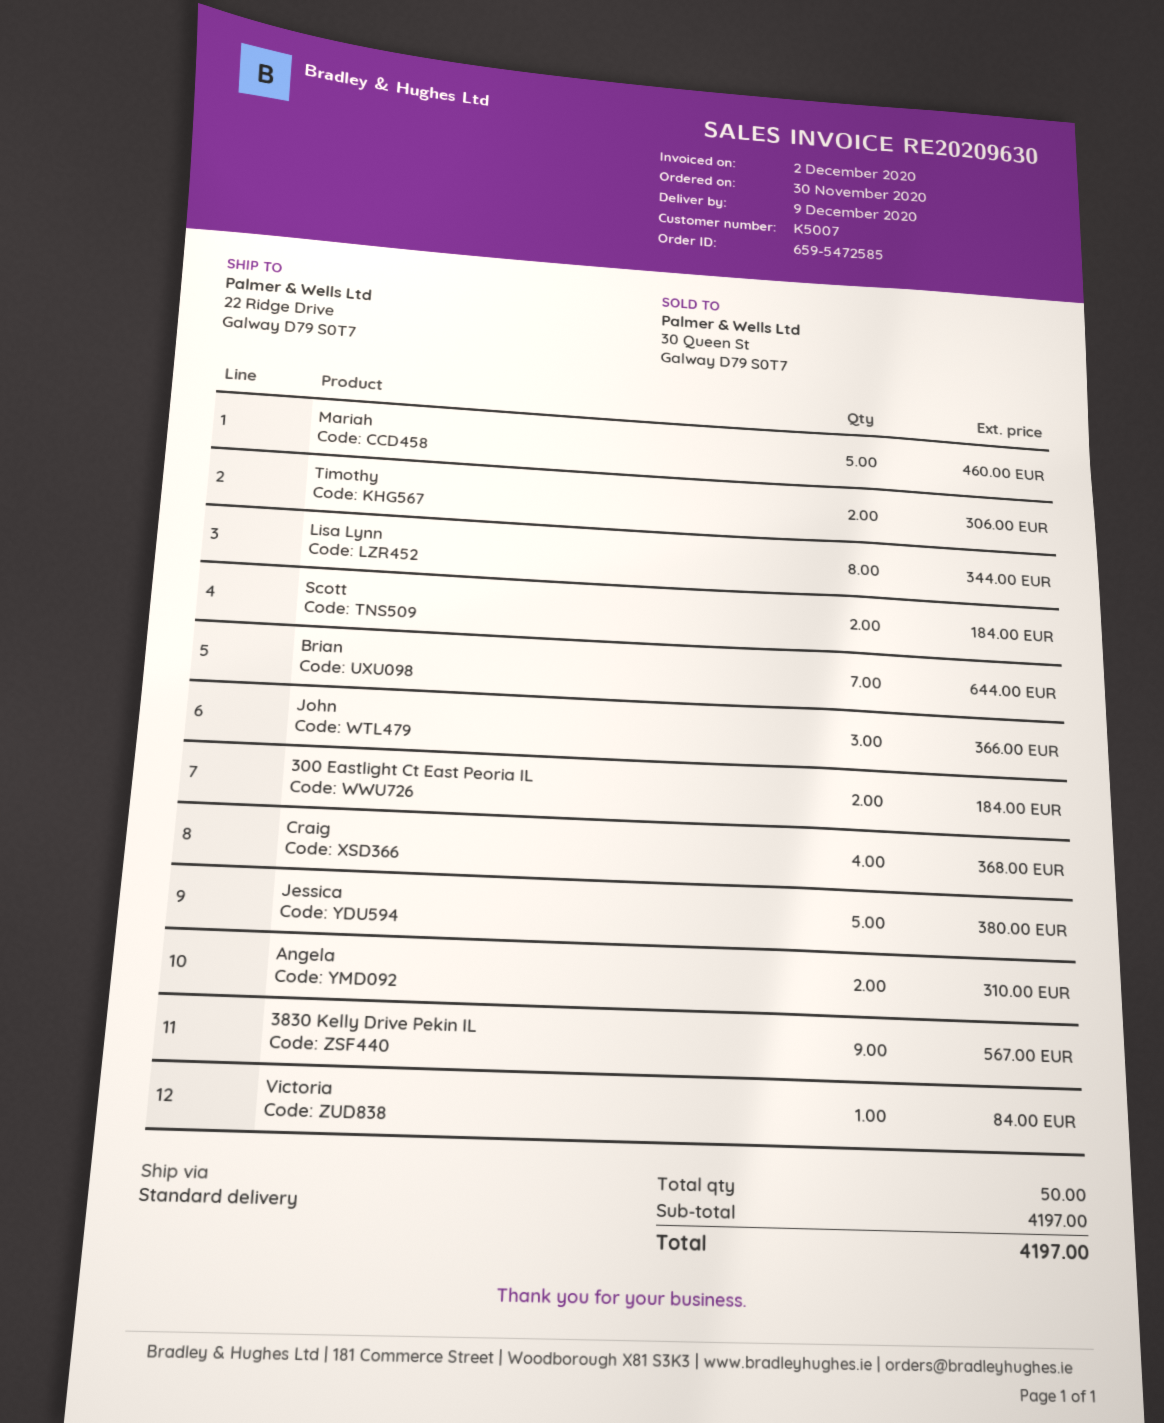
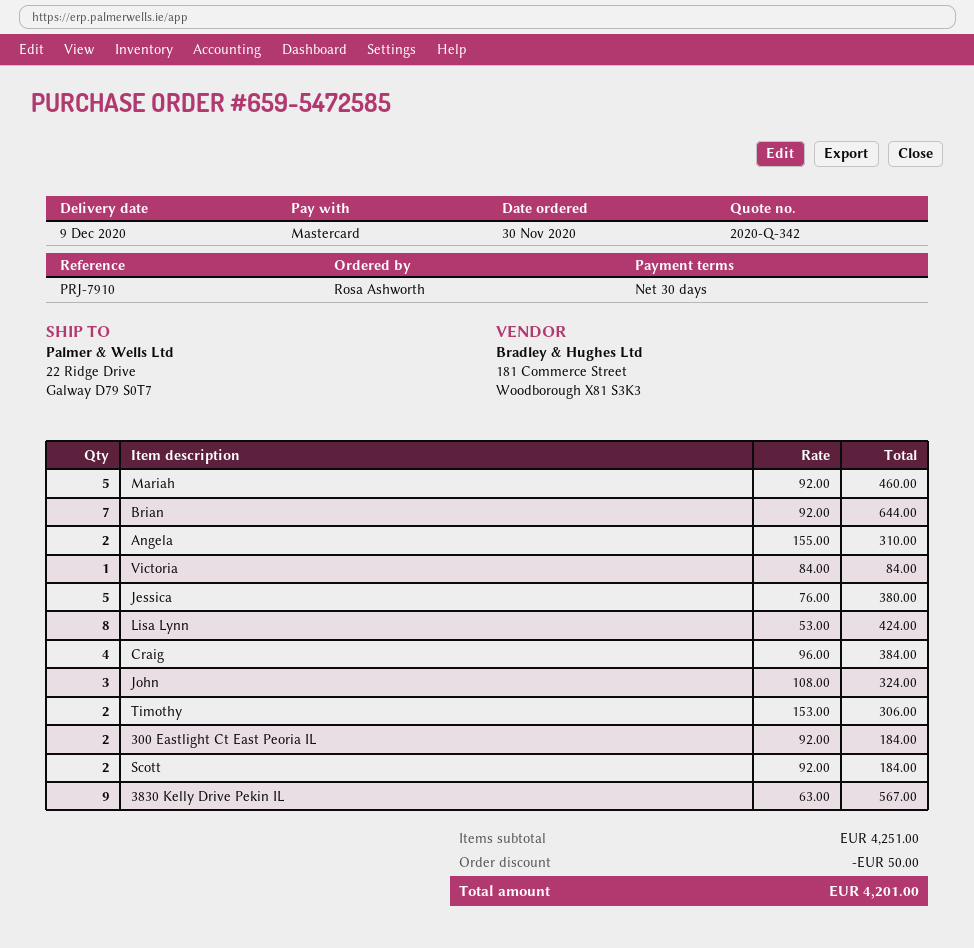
Lisa Lynn: 8 for 344.00 -> 8 for 424.00
John: 3 for 366.00 -> 3 for 324.00
Craig: 4 for 368.00 -> 4 for 384.00
subtotal: 4197.00 -> 4251.00
discount: none -> 50.00
total: 4197.00 -> 4201.00

